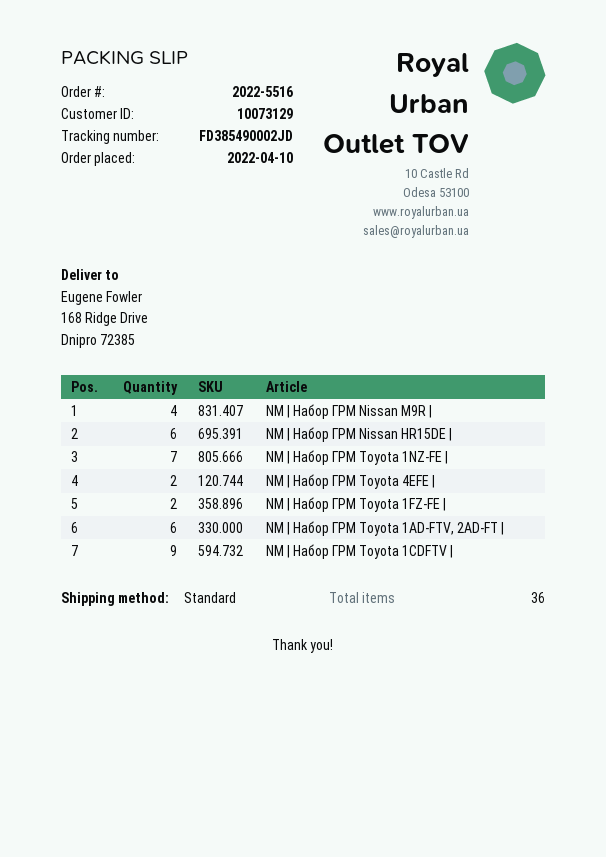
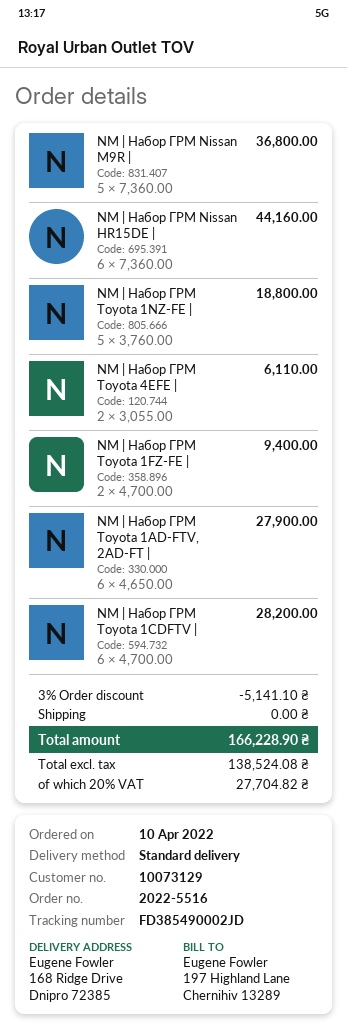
NM | Набор ГРМ Nissan M9R |: 4 -> 5
NM | Набор ГРМ Toyota 1NZ-FE |: 7 -> 5
NM | Набор ГРМ Toyota 1CDFTV |: 9 -> 6

